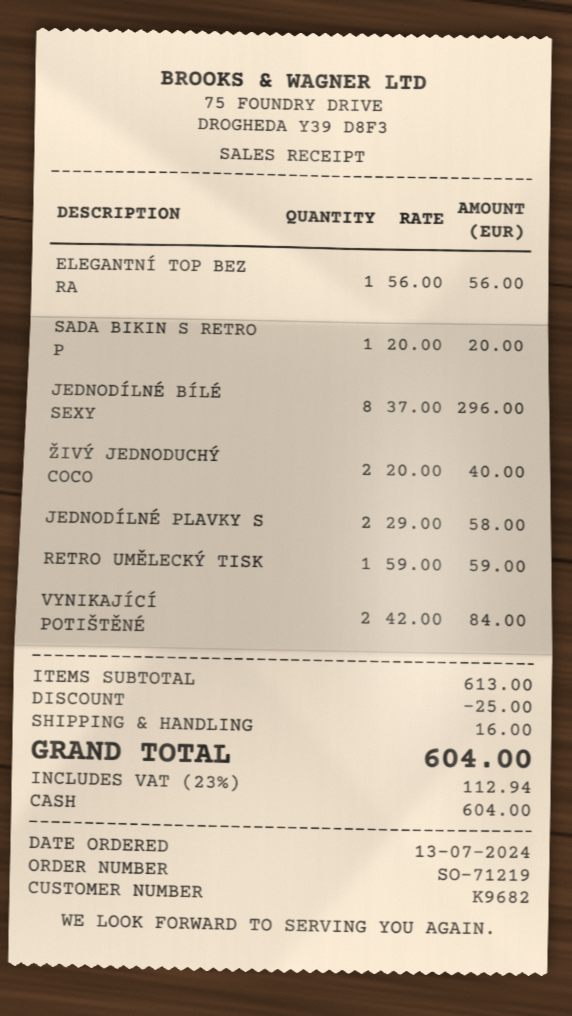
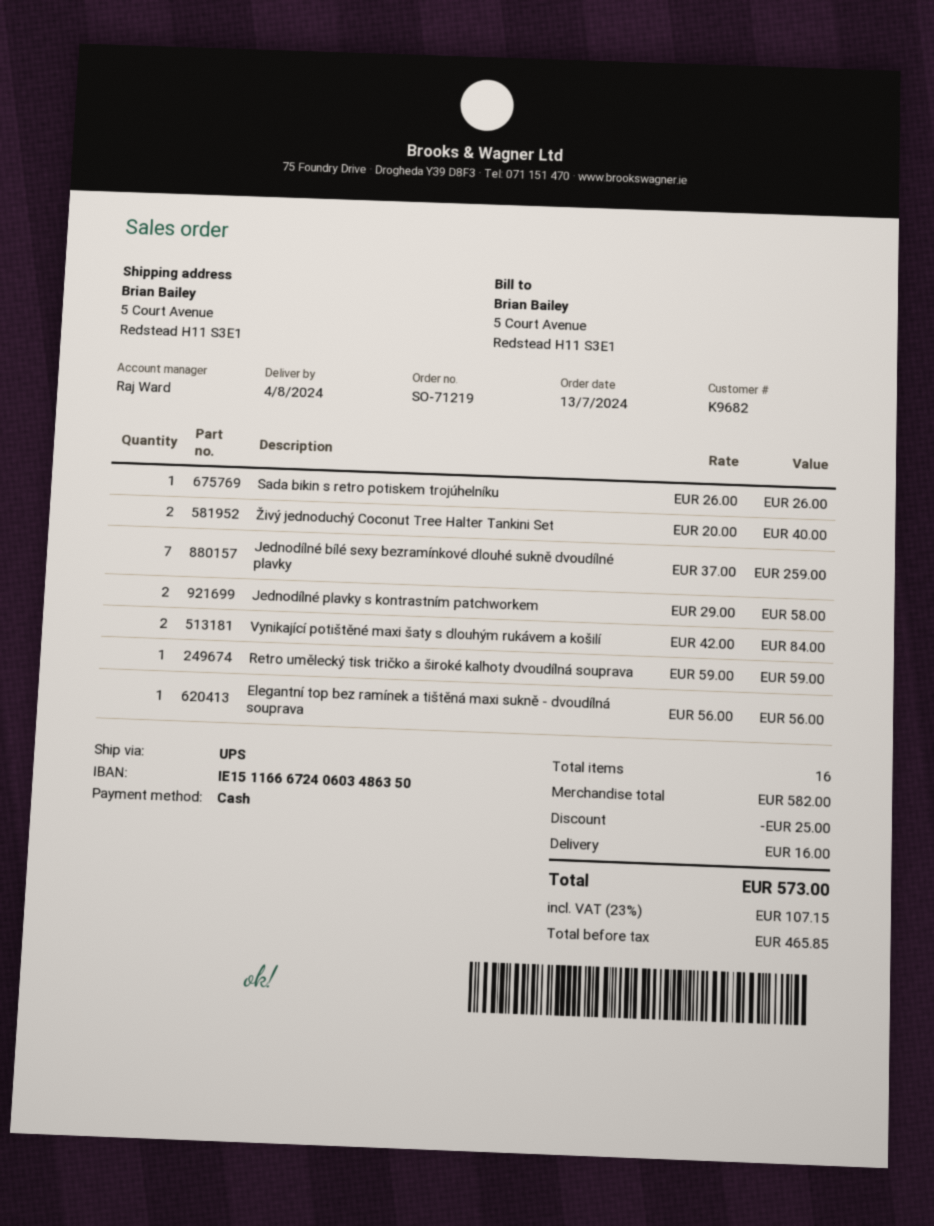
SADA BIKIN S RETRO P: 1 x 20.00 = 20.00 -> 1 x 26.00 = 26.00
JEDNODÍLNÉ BÍLÉ SEXY: 8 x 37.00 = 296.00 -> 7 x 37.00 = 259.00
subtotal: 613.00 -> 582.00
tax: 23% = 112.94 -> 23% = 107.15
total: 604.00 -> 573.00

